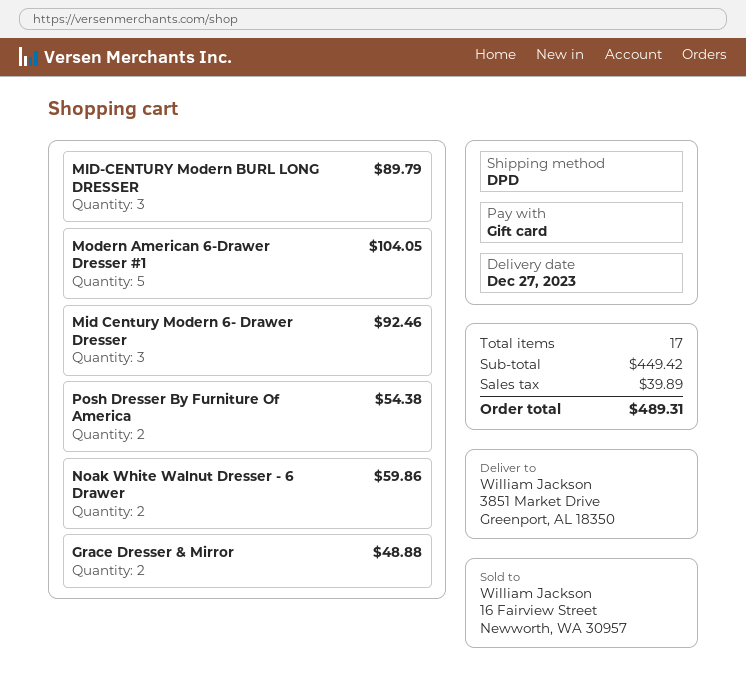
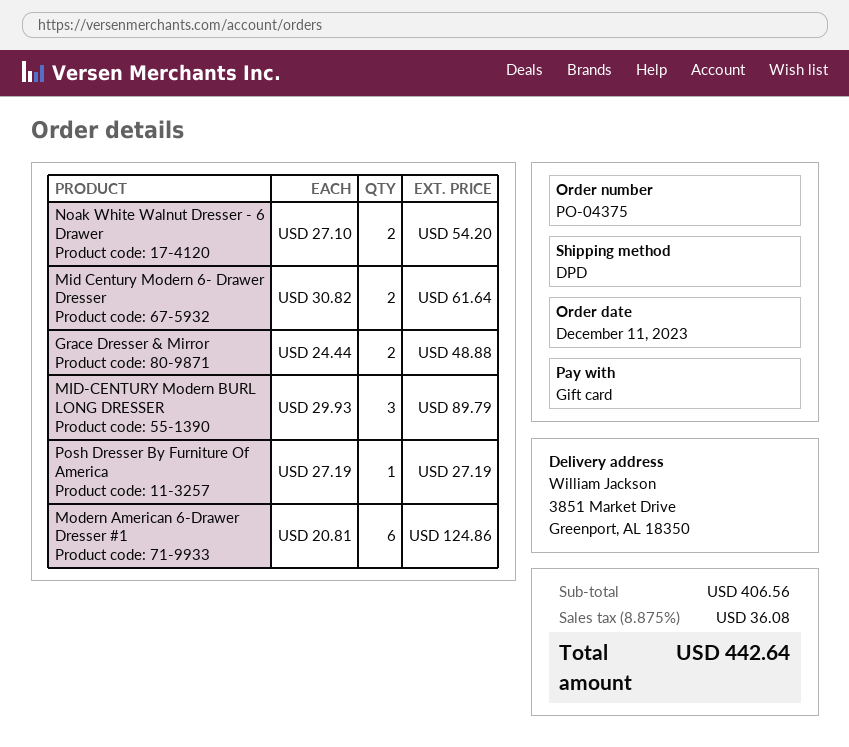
Modern American 6-Drawer Dresser #1: 5 for 104.05 -> 6 for 124.86
Mid Century Modern 6- Drawer Dresser: 3 for 92.46 -> 2 for 61.64
Posh Dresser By Furniture Of America: 2 for 54.38 -> 1 for 27.19
Noak White Walnut Dresser - 6 Drawer: 2 for 59.86 -> 2 for 54.20
subtotal: 449.42 -> 406.56
tax: 39.89 -> 36.08
total: 489.31 -> 442.64

